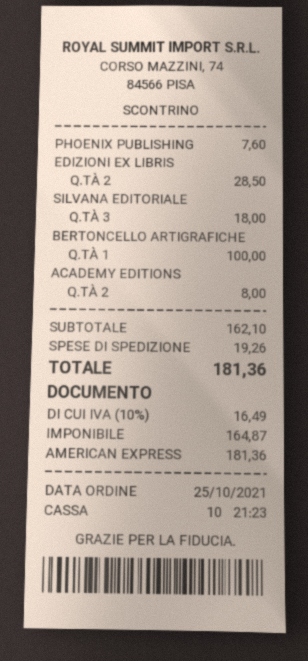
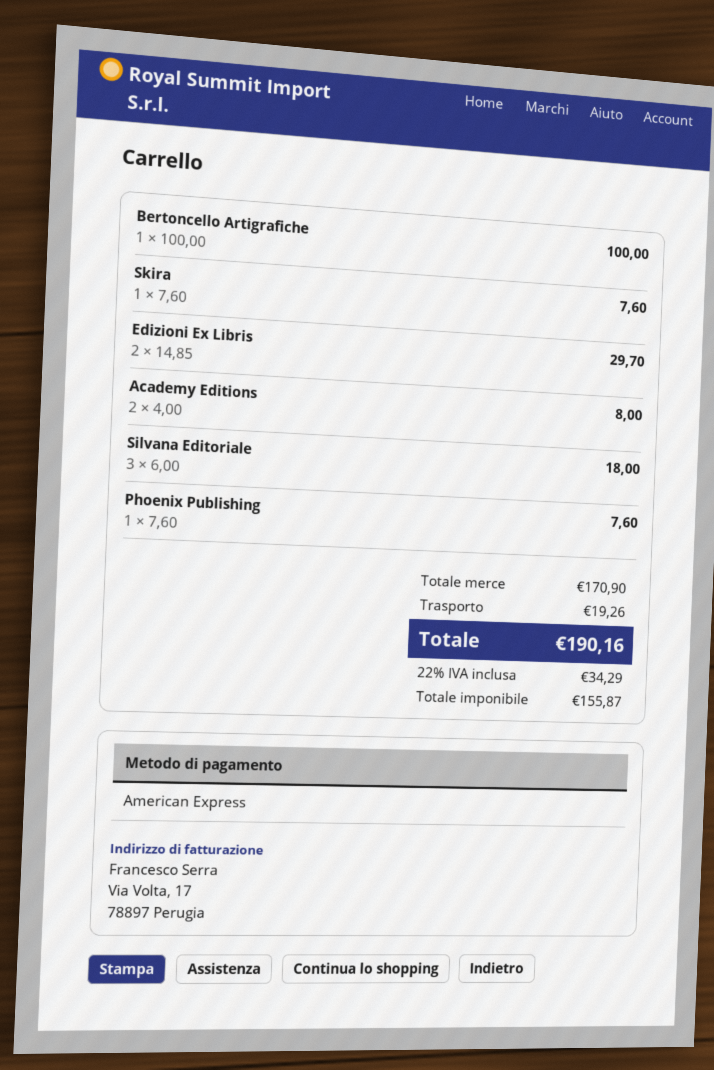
EDIZIONI EX LIBRIS: 2 for 28.50 -> 2 for 29.70
Skira: none -> 1 for 7.60
subtotal: 162.10 -> 170.90
net: 164.87 -> 155.87
tax: 10% = 16.49 -> 22% = 34.29
total: 181.36 -> 190.16

